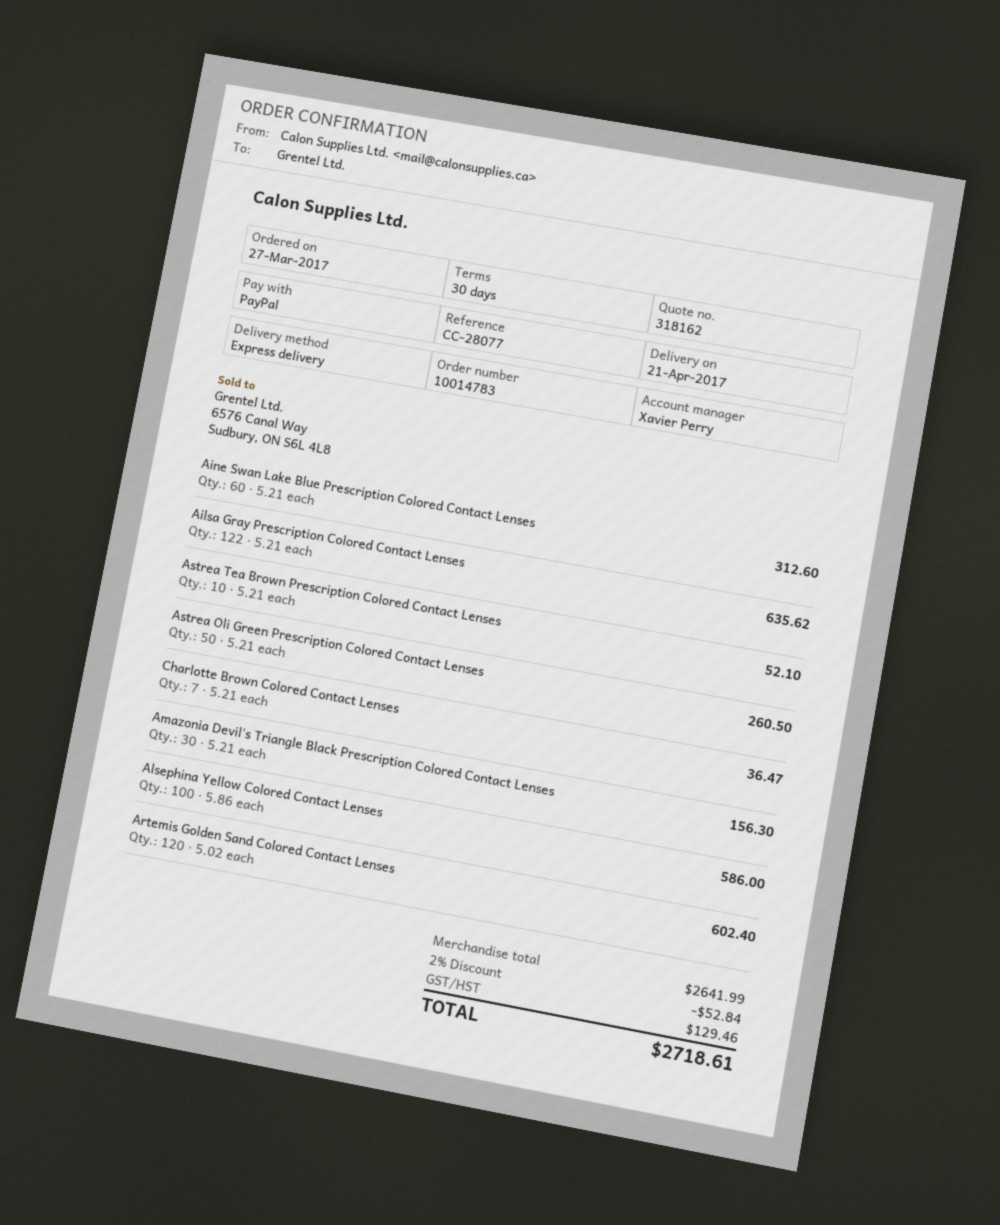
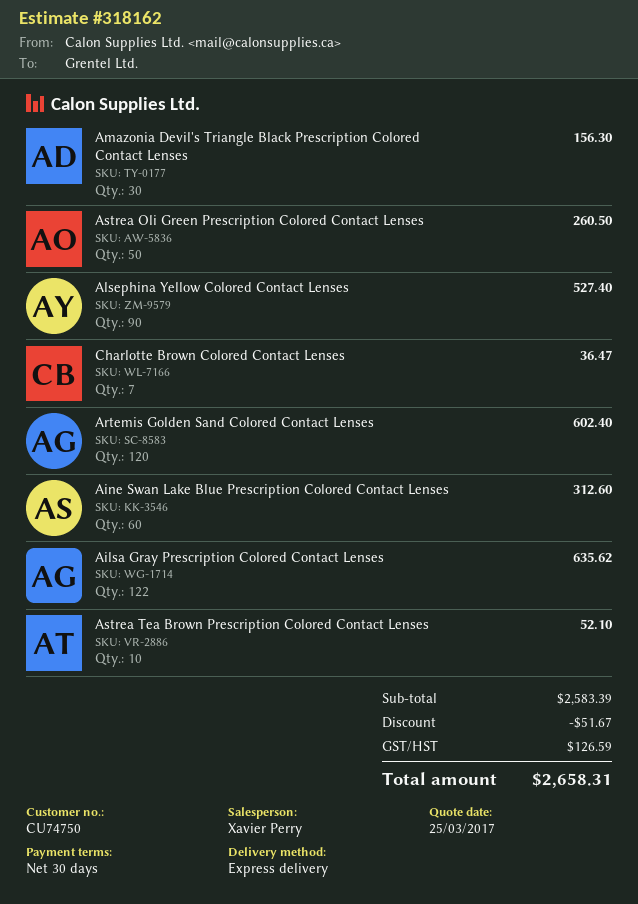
Alsephina Yellow Colored Contact Lenses: 100 for 586.00 -> 90 for 527.40
subtotal: 2641.99 -> 2583.39
discount: 52.84 -> 51.67
tax: 129.46 -> 126.59
total: 2718.61 -> 2658.31

